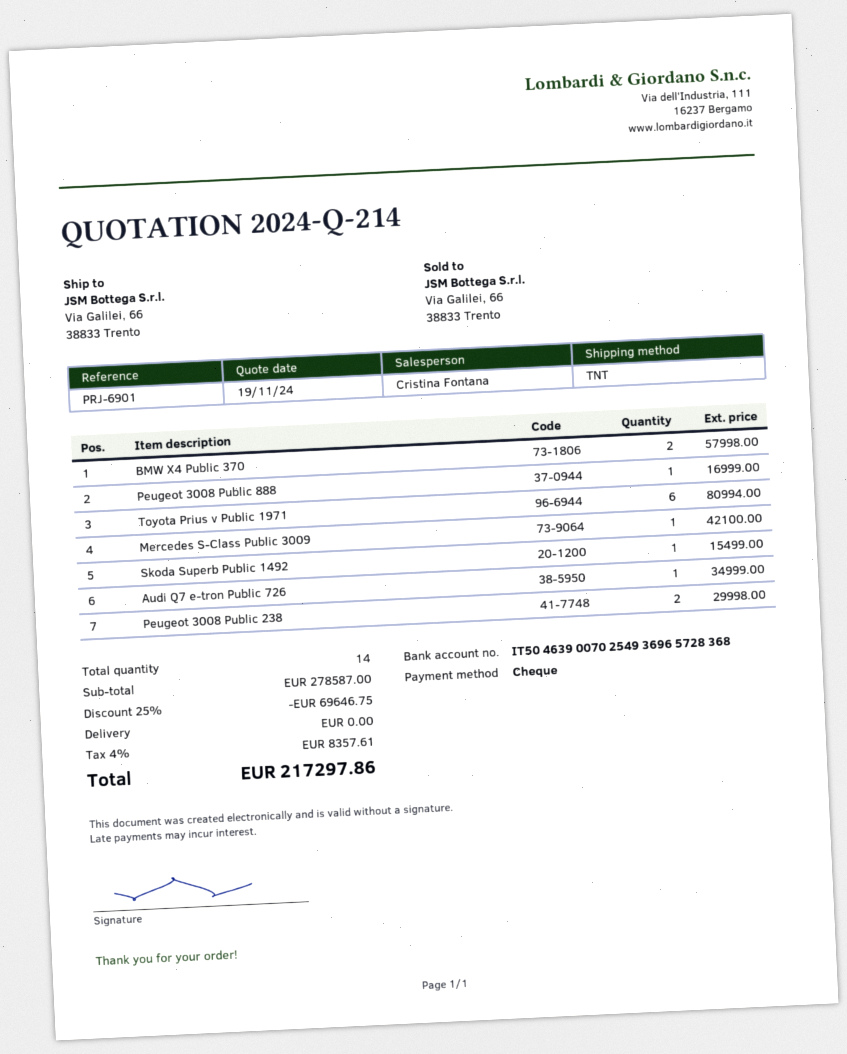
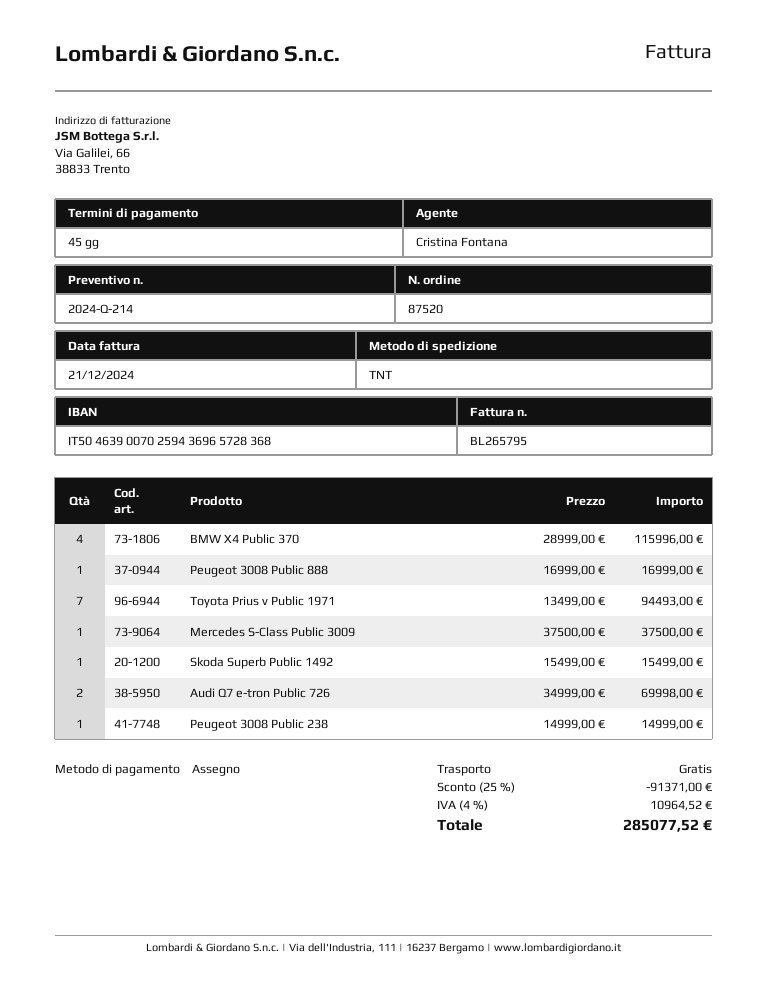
bank account: IT5046390070254936965728368 -> IT5046390070259436965728368
BMW X4 Public 370: 2 for 57998.00 -> 4 for 115996.00
Toyota Prius v Public 1971: 6 for 80994.00 -> 7 for 94493.00
Mercedes S-Class Public 3009: 1 for 42100.00 -> 1 for 37500.00
Audi Q7 e-tron Public 726: 1 for 34999.00 -> 2 for 69998.00
Peugeot 3008 Public 238: 2 for 29998.00 -> 1 for 14999.00
discount: 25% = 69646.75 -> 25% = 91371.00
tax: 4% = 8357.61 -> 4% = 10964.52
total: 217297.86 -> 285077.52

